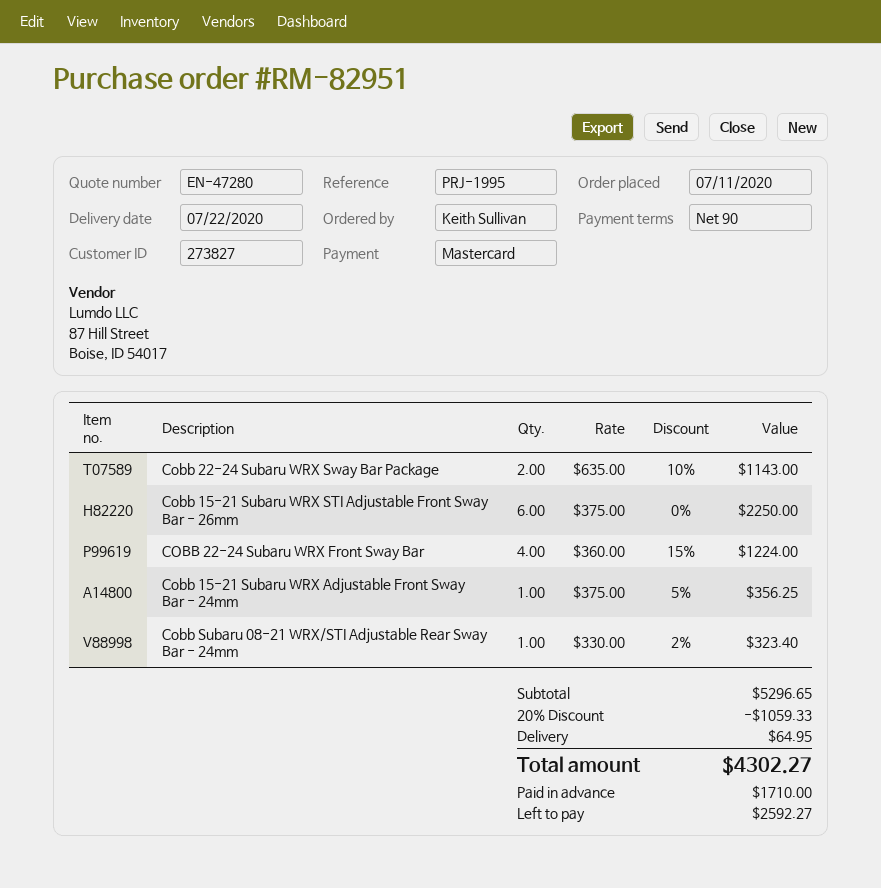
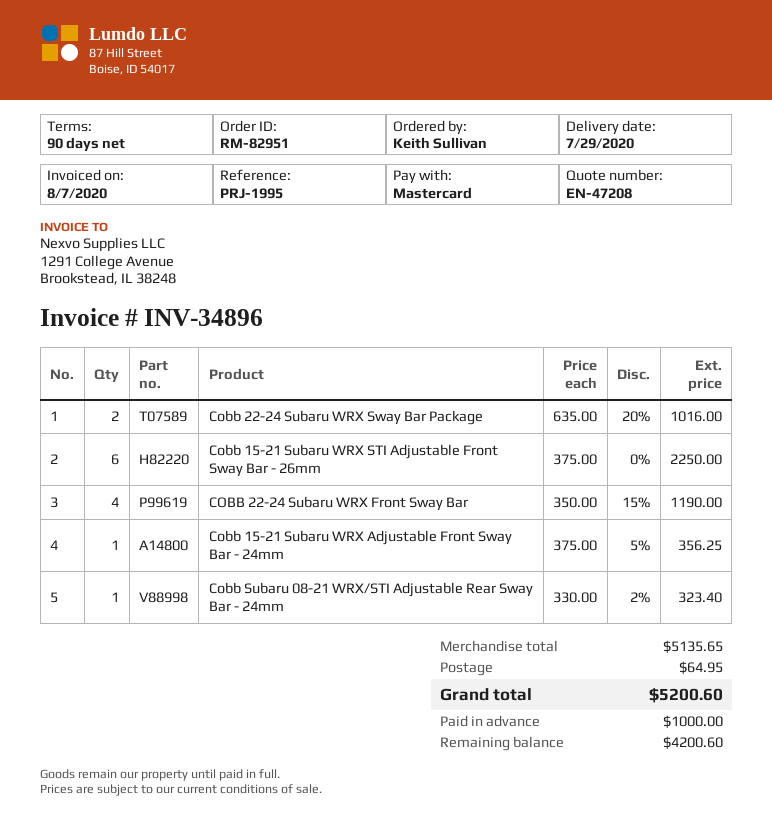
quote number: EN-47280 -> EN-47208
delivery date: 2020-07-22 -> 2020-07-29
Cobb 22-24 Subaru WRX Sway Bar Package: 2 x 635.00 - 10% = 1143.00 -> 2 x 635.00 - 20% = 1016.00
COBB 22-24 Subaru WRX Front Sway Bar: 4 x 360.00 - 15% = 1224.00 -> 4 x 350.00 - 15% = 1190.00
subtotal: 5296.65 -> 5135.65
discount: 20% = 1059.33 -> none
total: 4302.27 -> 5200.60
deposit: 1710.00 -> 1000.00
balance: 2592.27 -> 4200.60

